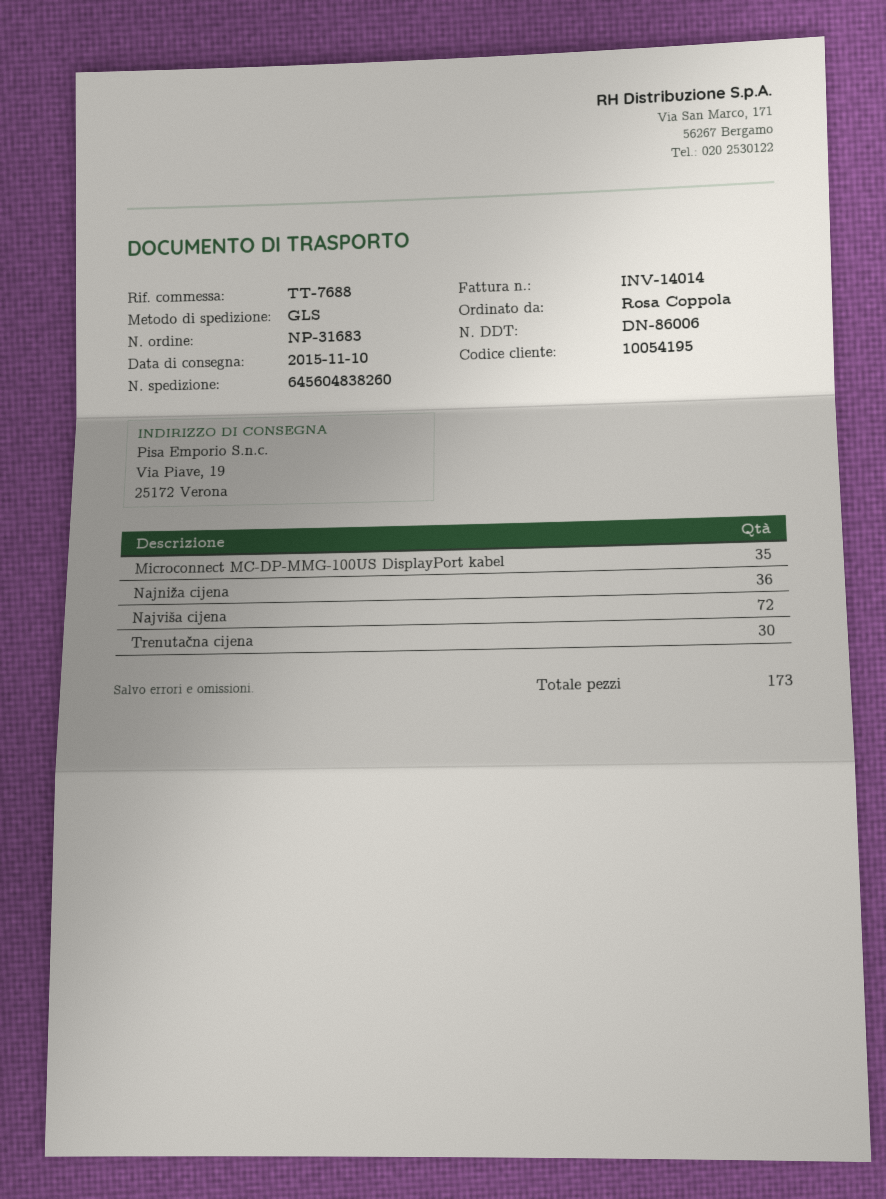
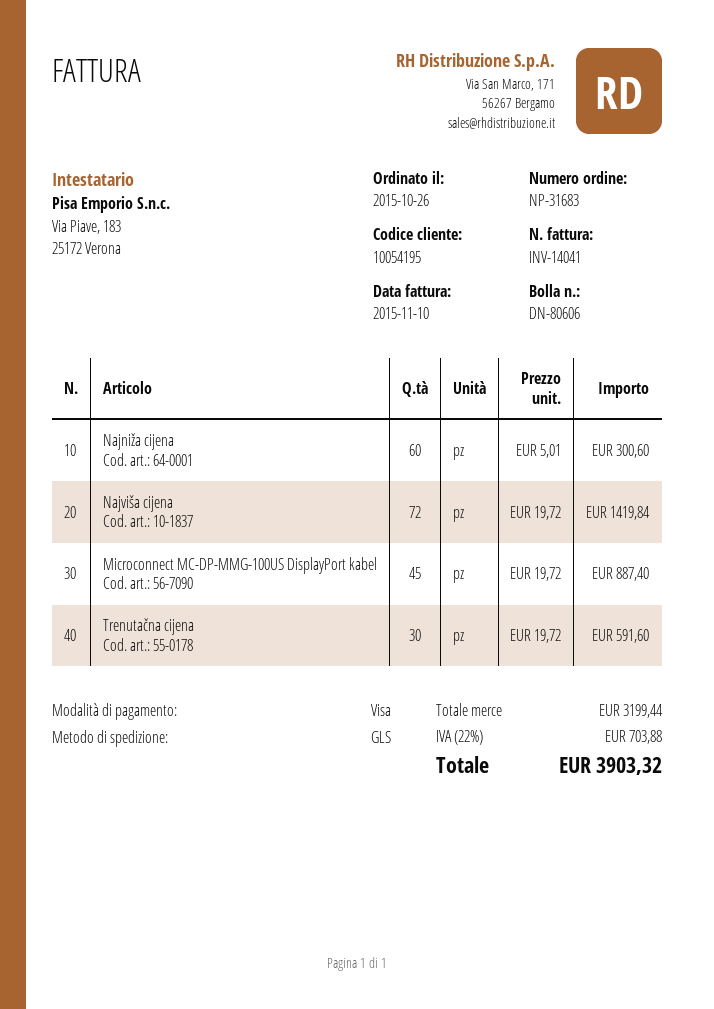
delivery note number: DN-86006 -> DN-80606
invoice number: INV-14014 -> INV-14041
Microconnect MC-DP-MMG-100US DisplayPort kabel: 35 -> 45
Najniža cijena: 36 -> 60

